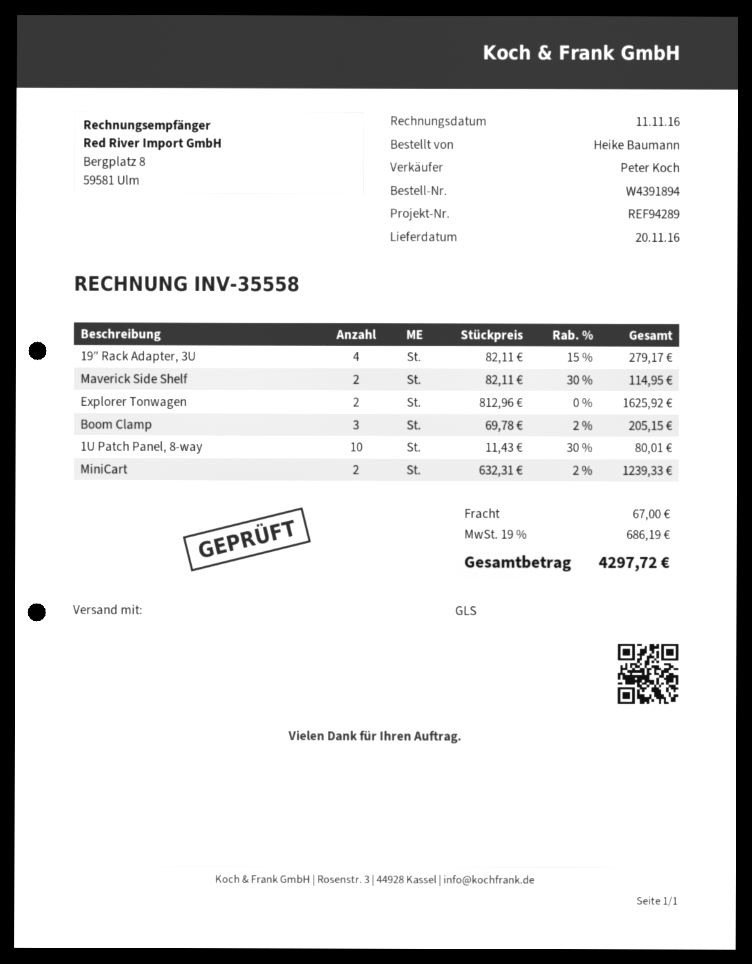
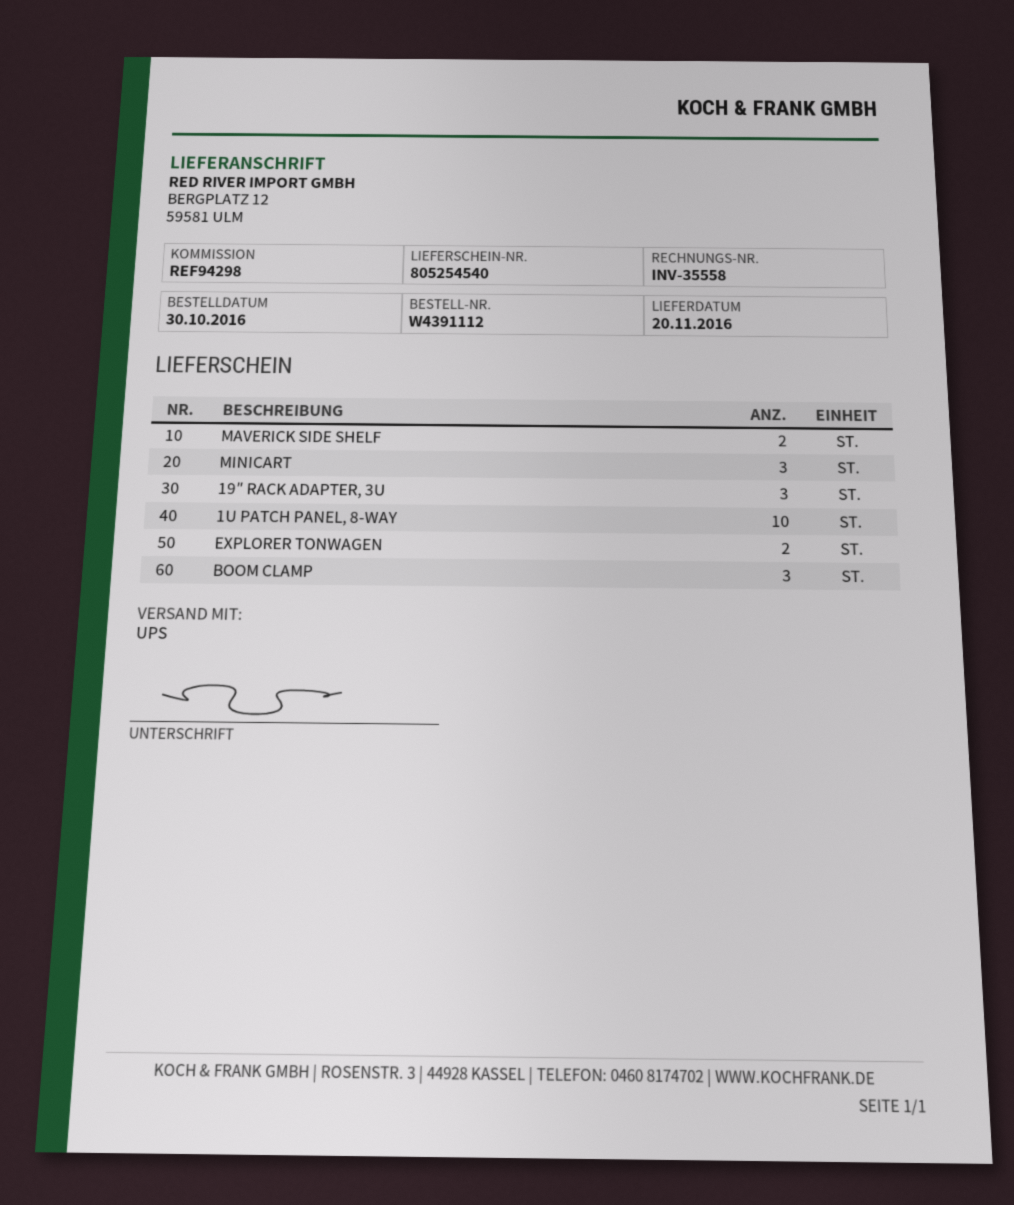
order number: W4391894 -> W4391112
reference: REF94289 -> REF94298
shipping method: GLS -> UPS
19″ Rack Adapter, 3U: 4 -> 3
MiniCart: 2 -> 3

